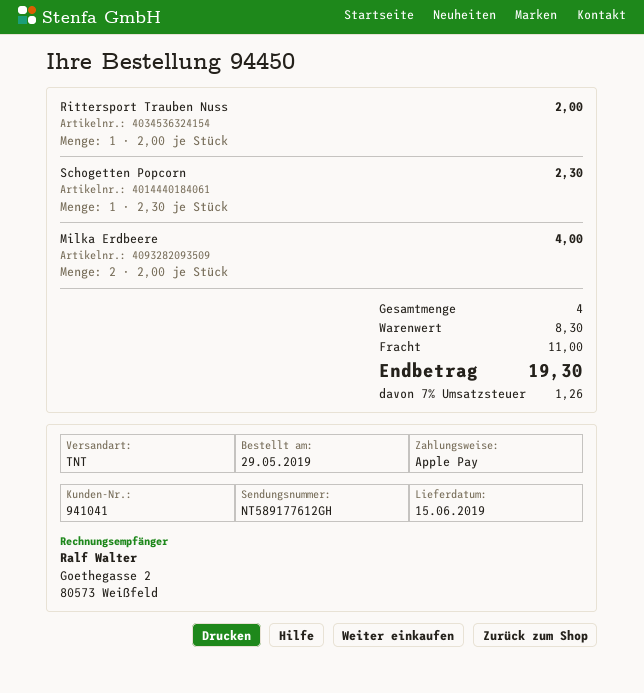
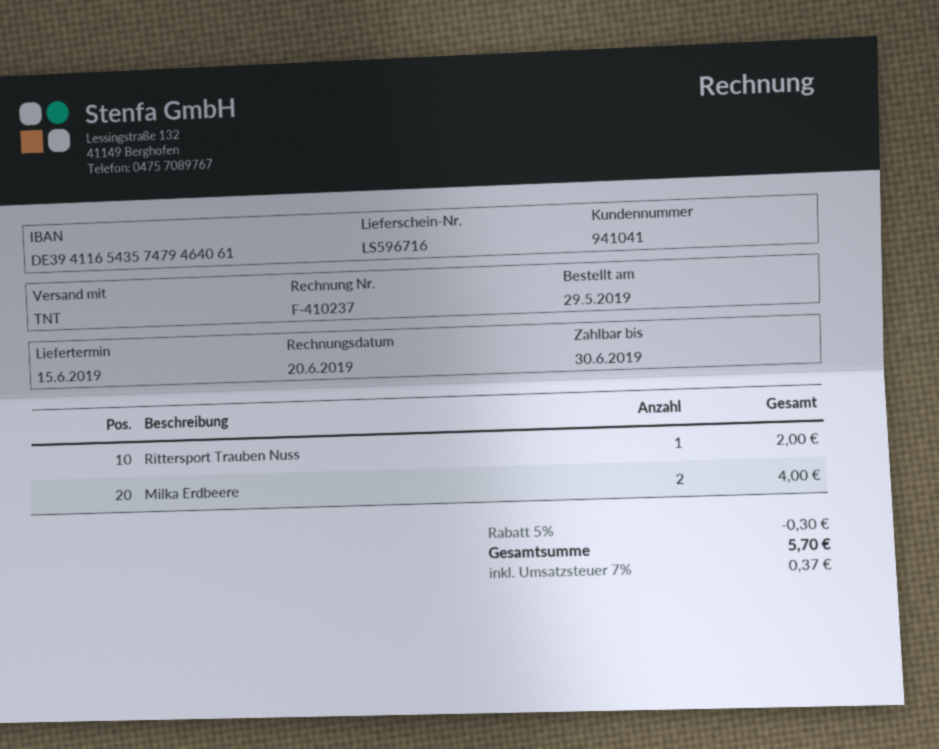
Schogetten Popcorn: 1 for 2.30 -> none
discount: none -> 5% = 0.30
shipping: 11.00 -> none
tax: 7% = 1.26 -> 7% = 0.37
total: 19.30 -> 5.70

